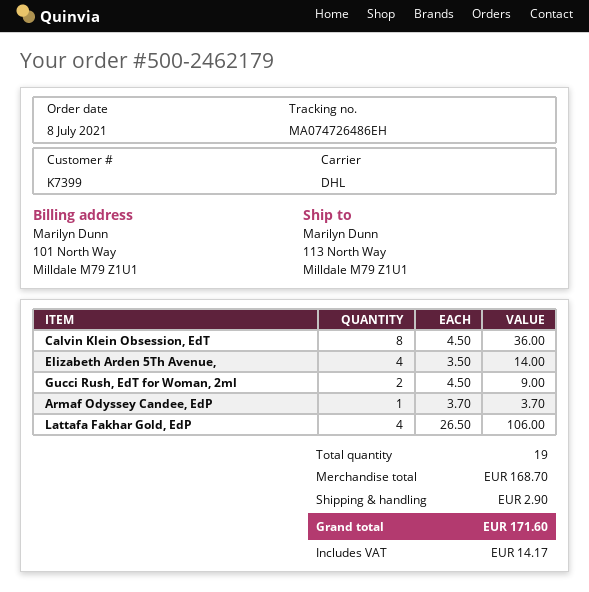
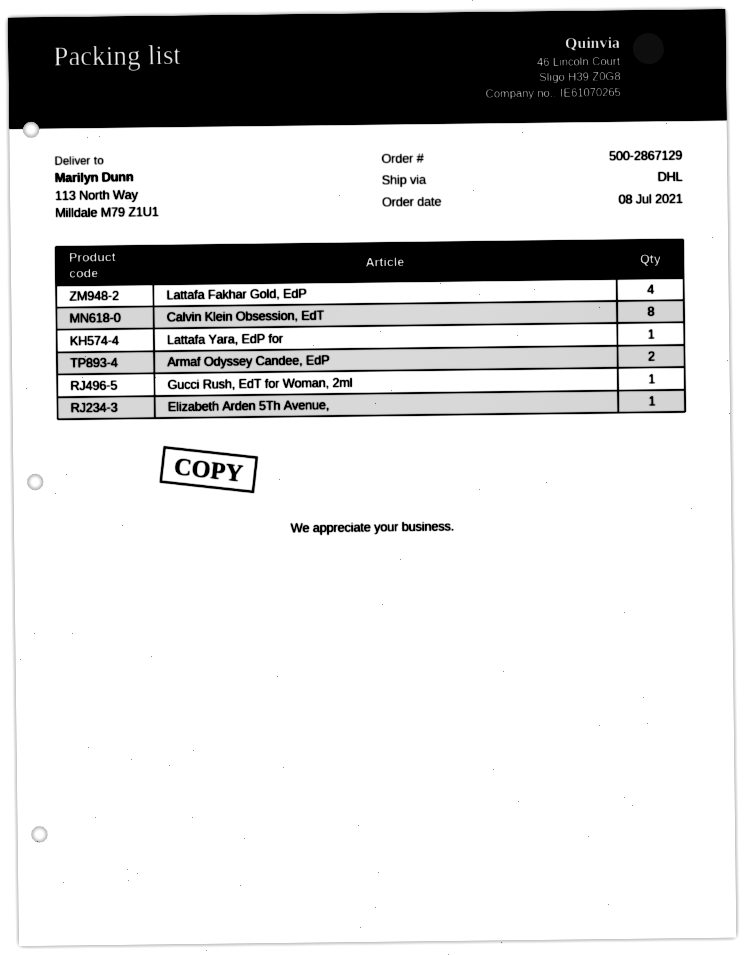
order number: 500-2462179 -> 500-2867129
Elizabeth Arden 5Th Avenue,: 4 -> 1
Gucci Rush, EdT for Woman, 2ml: 2 -> 1
Armaf Odyssey Candee, EdP: 1 -> 2
Lattafa Yara, EdP for: none -> 1

